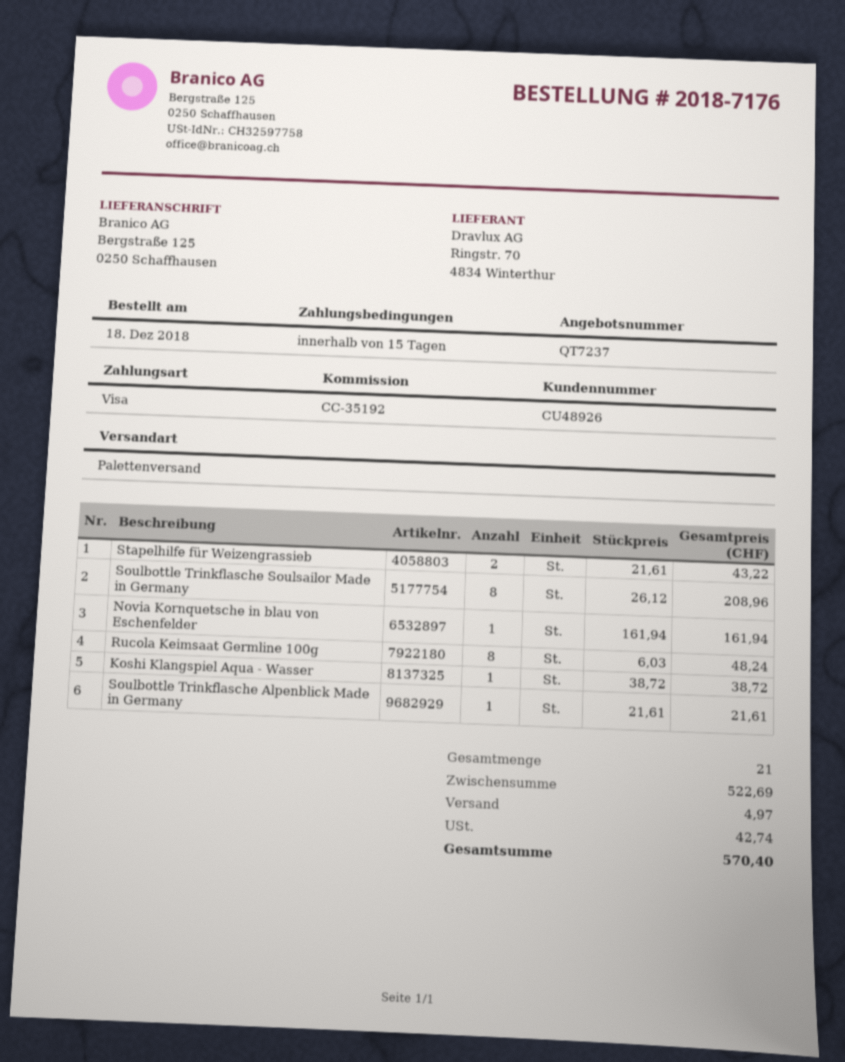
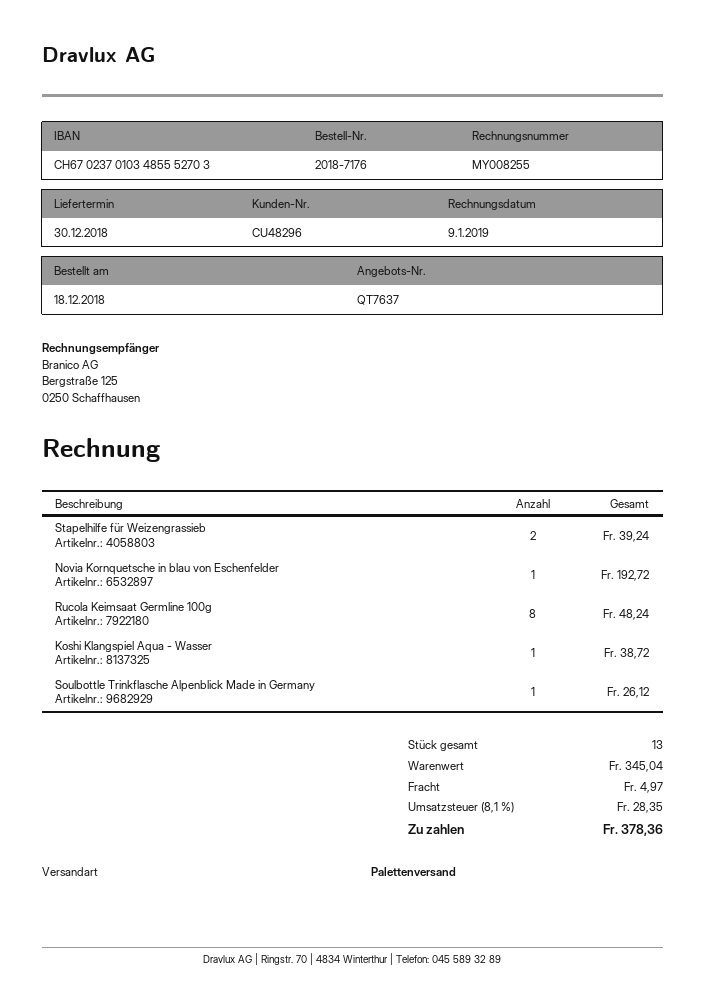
quote number: QT7237 -> QT7637
customer number: CU48926 -> CU48296
Stapelhilfe für Weizengrassieb: 2 for 43.22 -> 2 for 39.24
Soulbottle Trinkflasche Soulsailor Made in Germany: 8 for 208.96 -> none
Novia Kornquetsche in blau von Eschenfelder: 1 for 161.94 -> 1 for 192.72
Soulbottle Trinkflasche Alpenblick Made in Germany: 1 for 21.61 -> 1 for 26.12
total quantity: 21 -> 13
subtotal: 522.69 -> 345.04
tax: 42.74 -> 28.35
total: 570.40 -> 378.36

